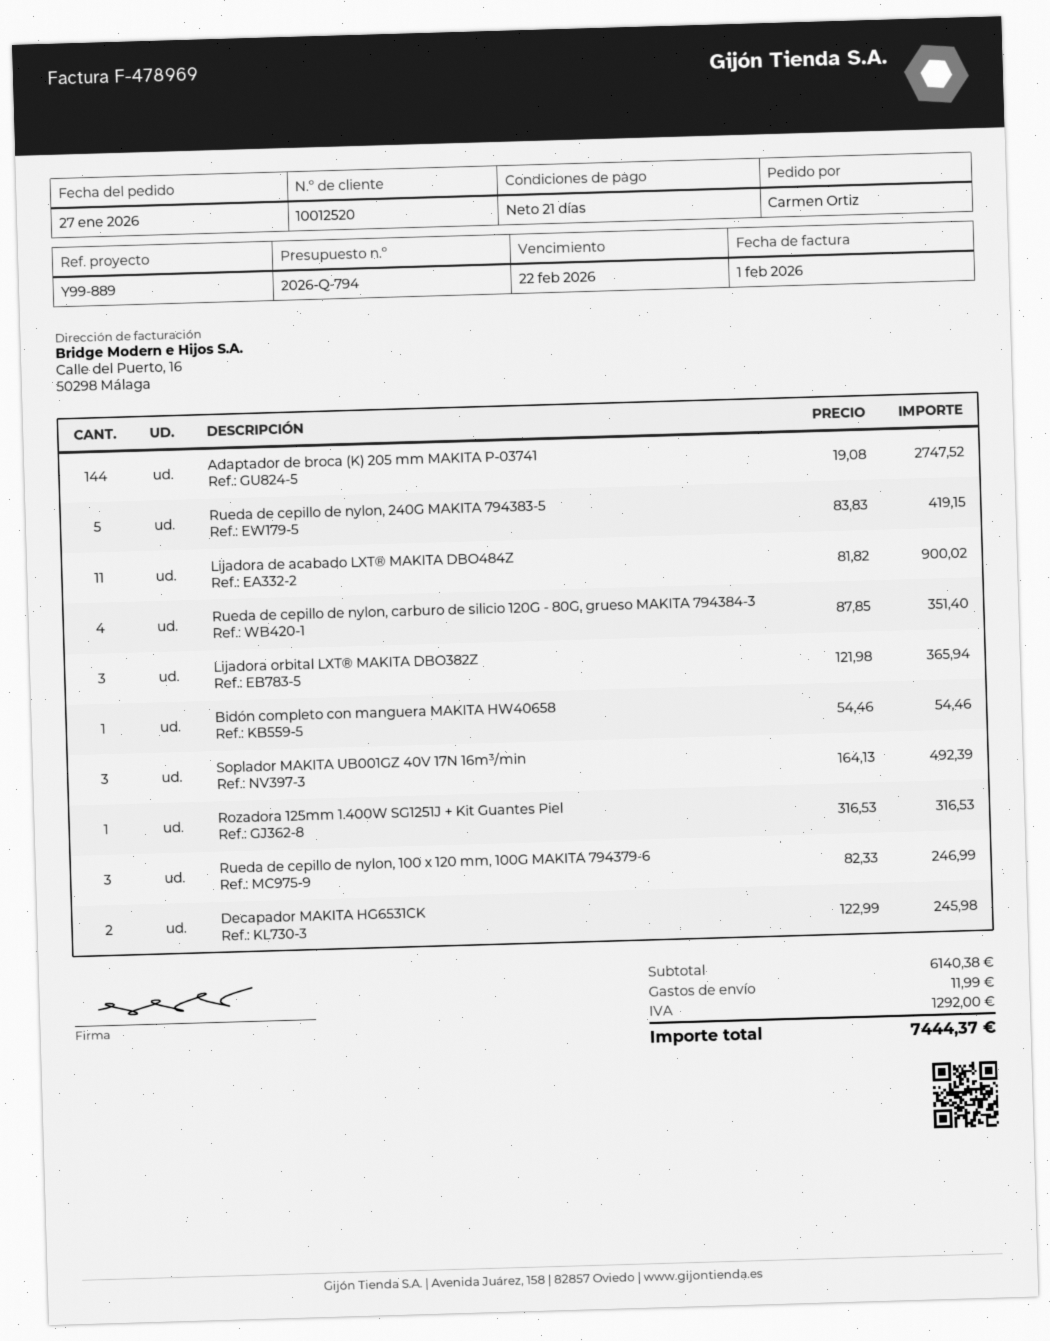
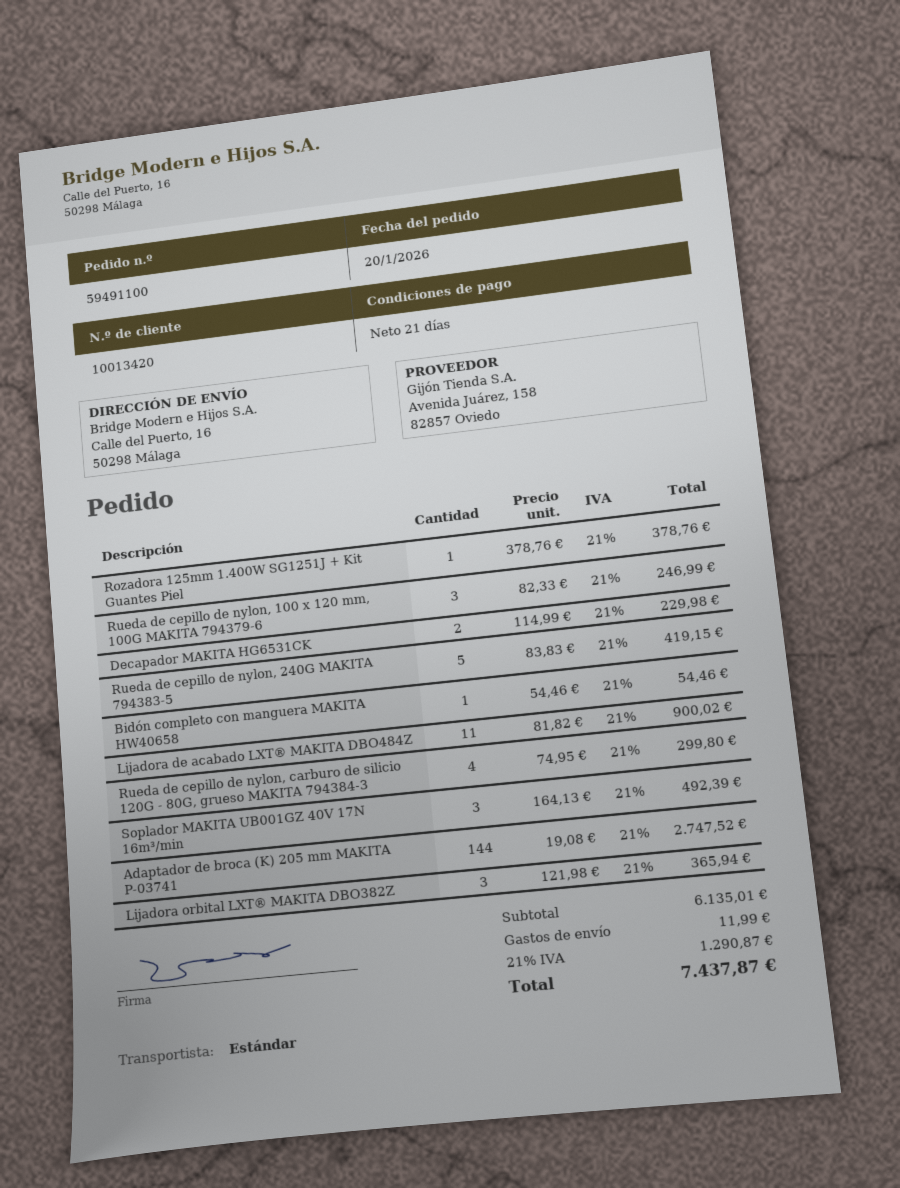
order date: 2026-01-27 -> 2026-01-20
customer number: 10012520 -> 10013420
Rueda de cepillo de nylon, carburo de silicio 120G - 80G, grueso MAKITA 794384-3: 4 x 87.85 = 351.40 -> 4 x 74.95 = 299.80
Rozadora 125mm 1.400W SG1251J + Kit Guantes Piel: 1 x 316.53 = 316.53 -> 1 x 378.76 = 378.76
Decapador MAKITA HG6531CK: 2 x 122.99 = 245.98 -> 2 x 114.99 = 229.98
subtotal: 6140.38 -> 6135.01
tax: 1292.00 -> 1290.87
total: 7444.37 -> 7437.87

